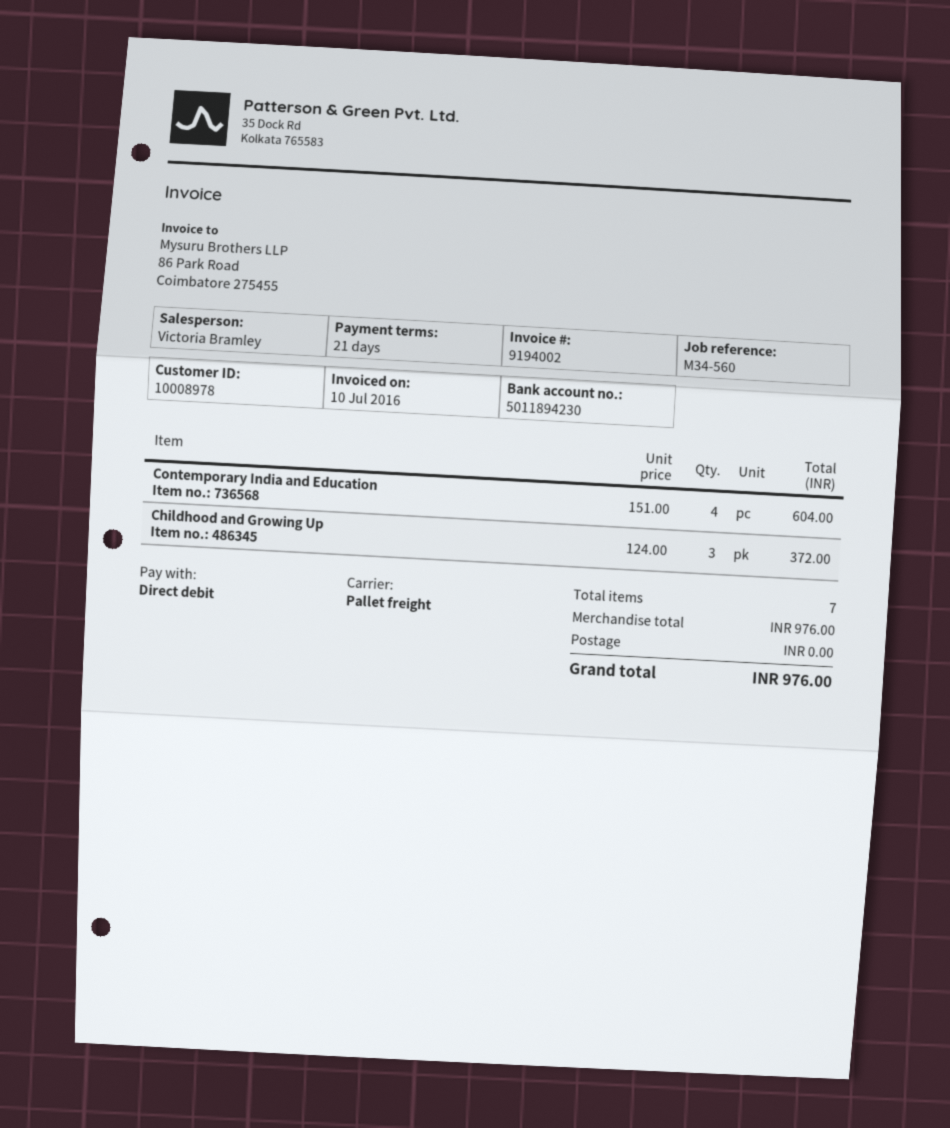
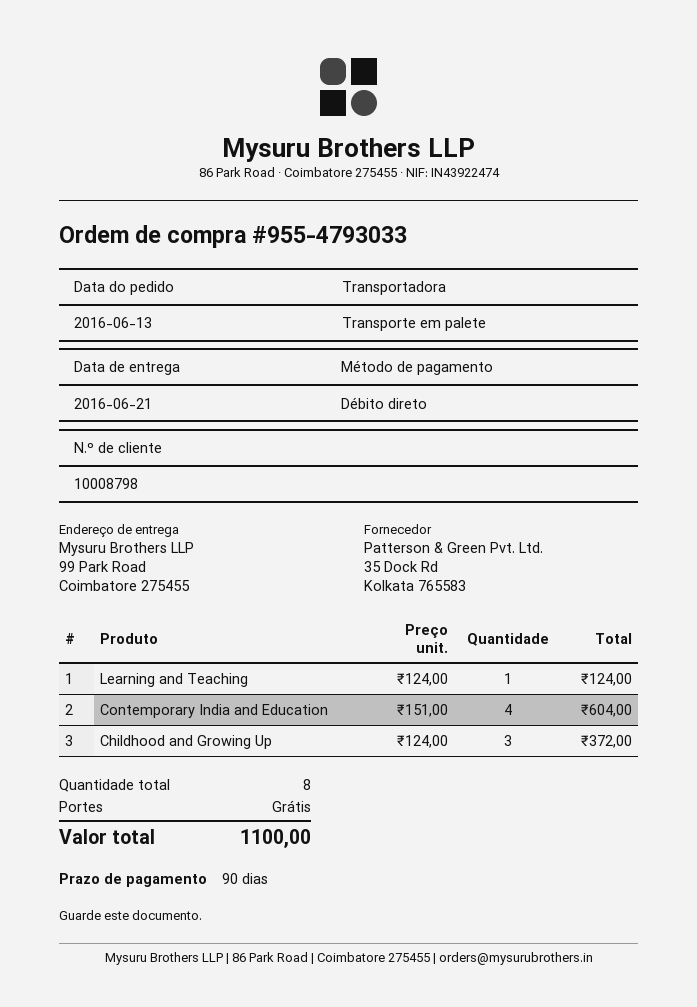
payment terms: 21 days -> 90 days
customer number: 10008978 -> 10008798
Learning and Teaching: none -> 1 x 124.00 = 124.00
total quantity: 7 -> 8
total: 976.00 -> 1100.00

